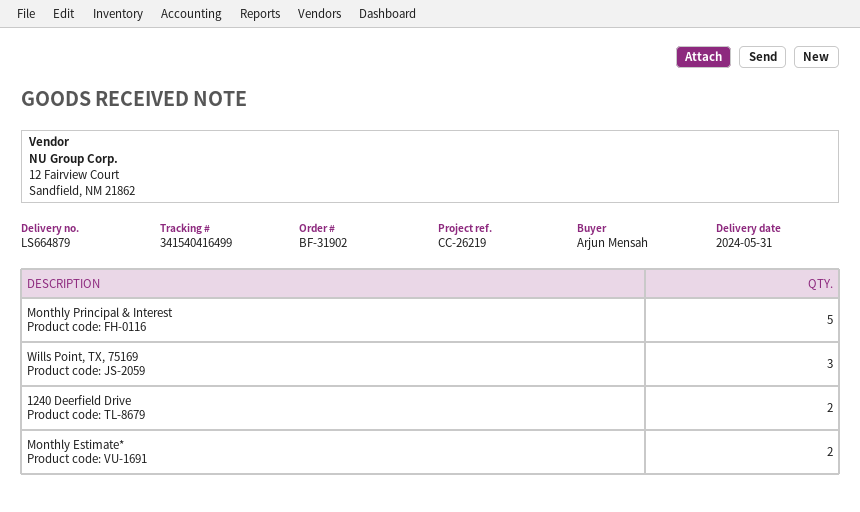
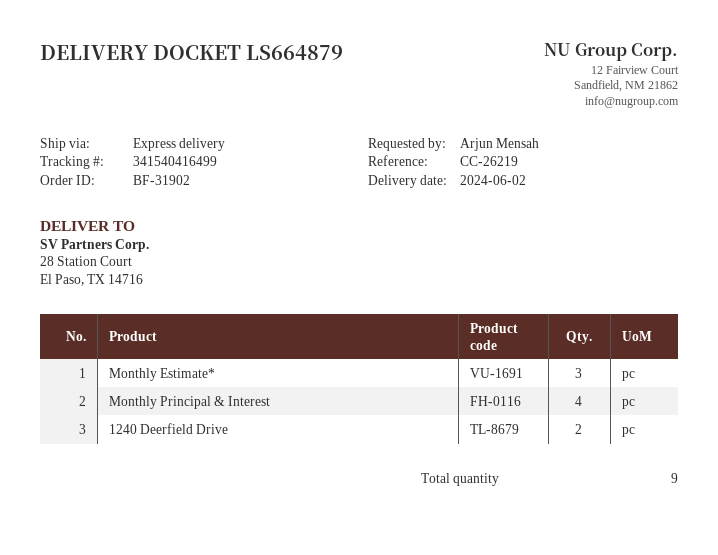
delivery date: 2024-05-31 -> 2024-06-02
Monthly Principal & Interest: 5 -> 4
Wills Point, TX, 75169: 3 -> none
Monthly Estimate*: 2 -> 3

